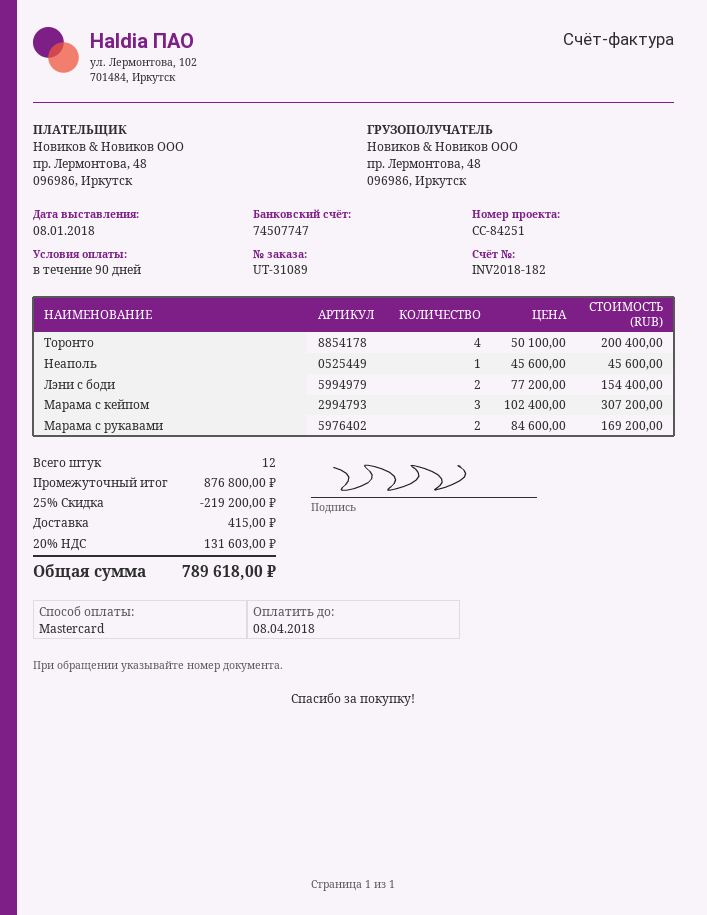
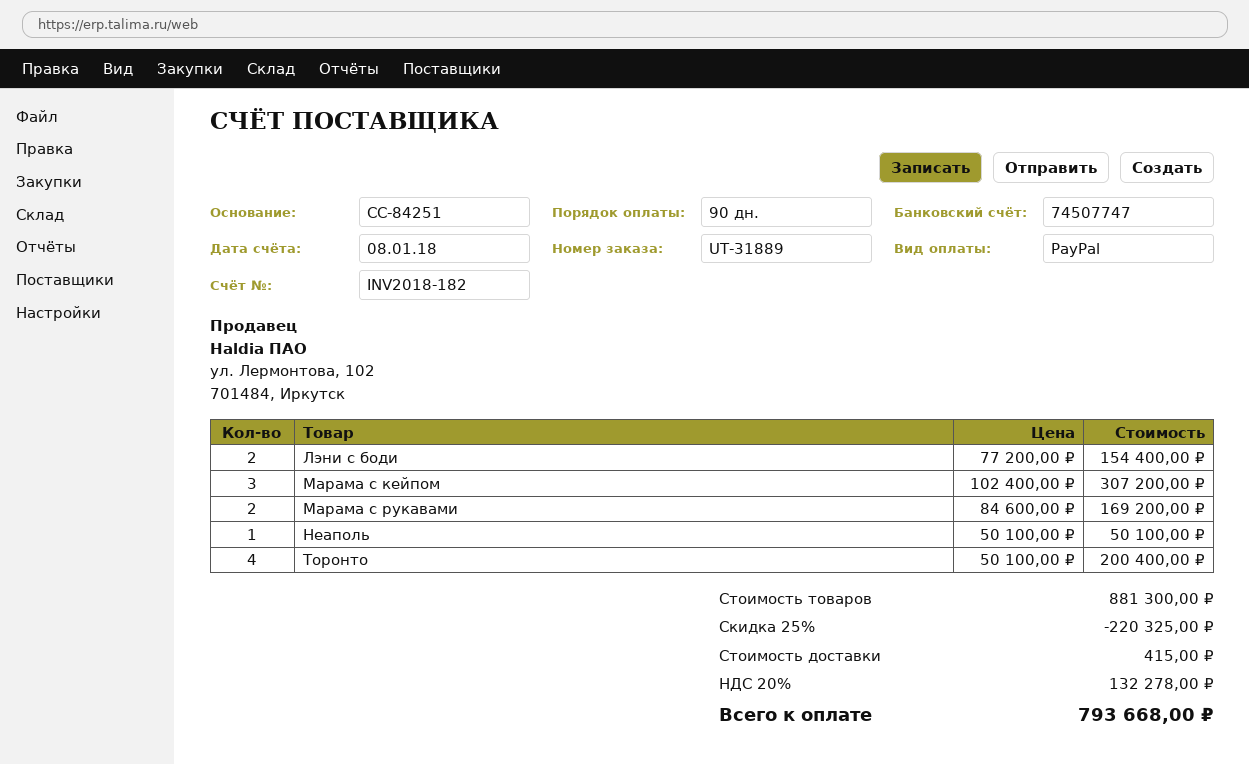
order number: UT-31089 -> UT-31889
payment method: Mastercard -> PayPal
Неаполь: 1 x 45600.00 = 45600.00 -> 1 x 50100.00 = 50100.00
subtotal: 876800.00 -> 881300.00
discount: 25% = 219200.00 -> 25% = 220325.00
tax: 20% = 131603.00 -> 20% = 132278.00
total: 789618.00 -> 793668.00

